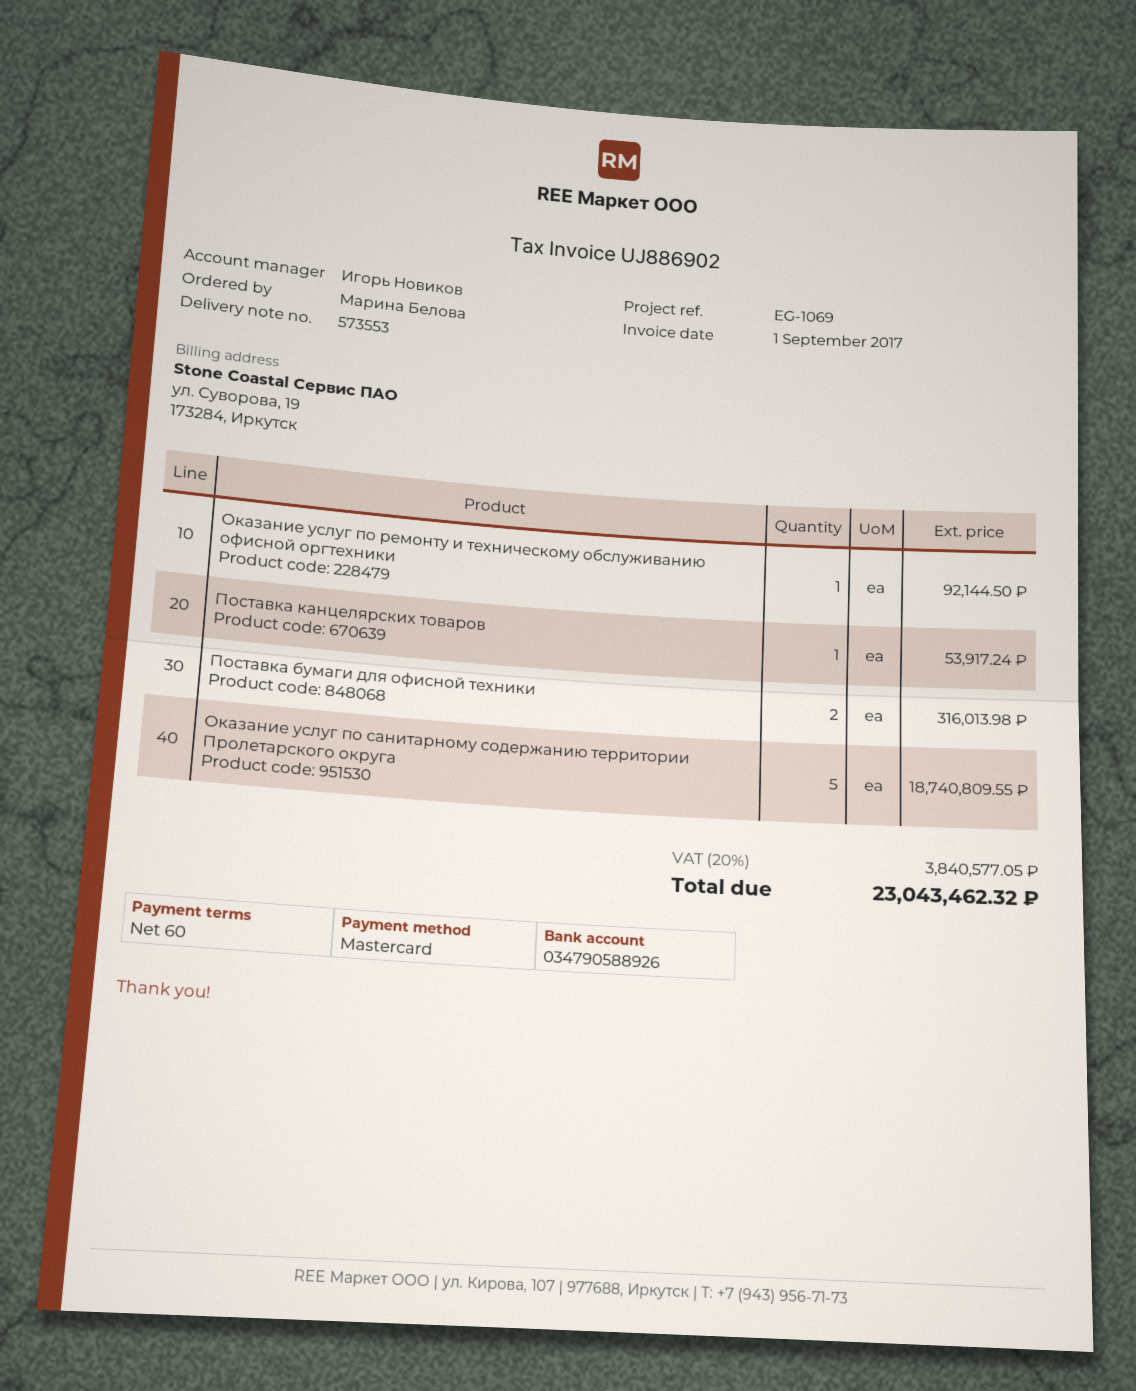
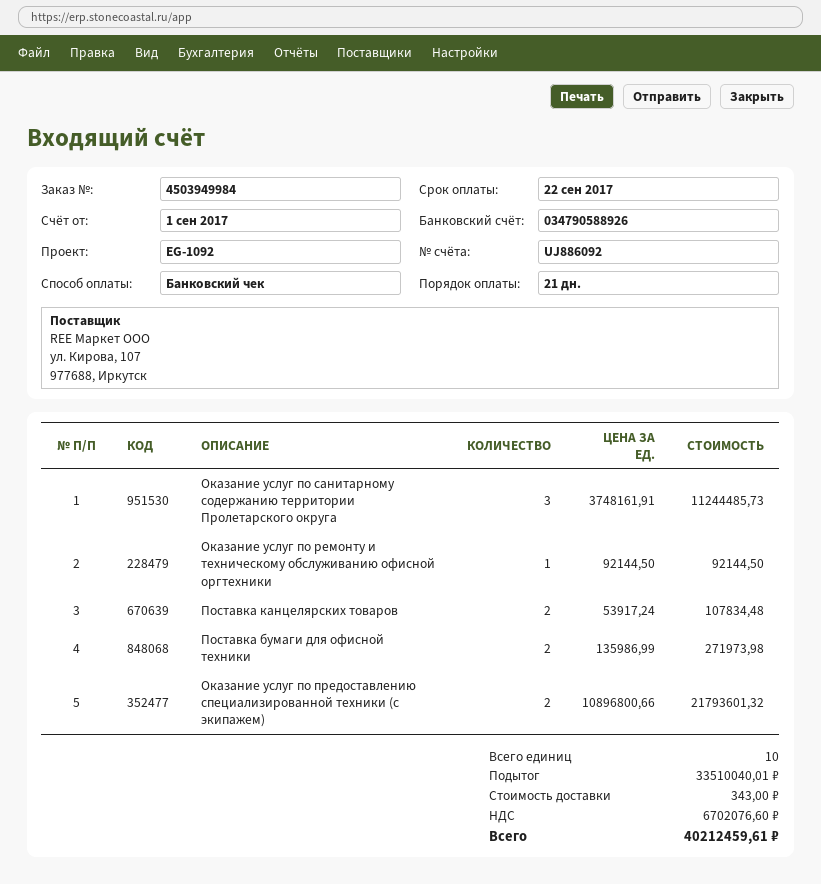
invoice number: UJ886902 -> UJ886092
payment terms: 60 days -> 21 days
reference: EG-1069 -> EG-1092
payment method: Mastercard -> cheque
Поставка канцелярских товаров: 1 for 53917.24 -> 2 for 107834.48
Поставка бумаги для офисной техники: 2 for 316013.98 -> 2 for 271973.98
Оказание услуг по санитарному содержанию территории Пролетарского округа: 5 for 18740809.55 -> 3 for 11244485.73
Оказание услуг по предоставлению специализированной техники (с экипажем): none -> 2 for 21793601.32
shipping: none -> 343.00
tax: 3840577.05 -> 6702076.60
total: 23043462.32 -> 40212459.61

